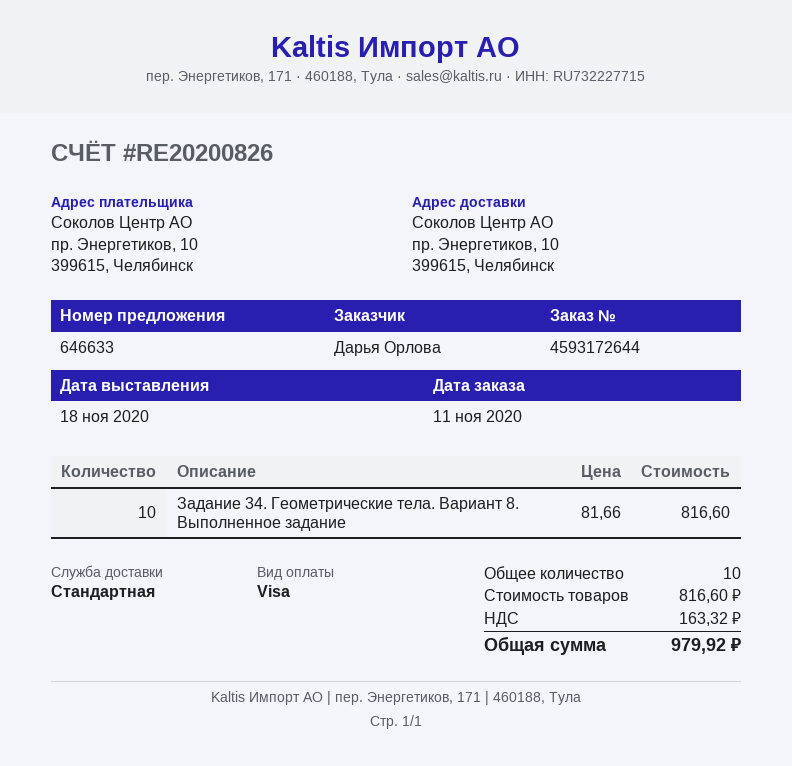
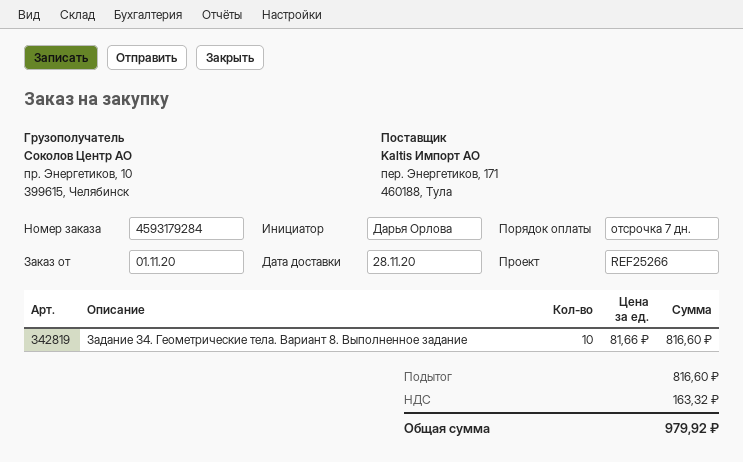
order number: 4593172644 -> 4593179284
order date: 2020-11-11 -> 2020-11-01

